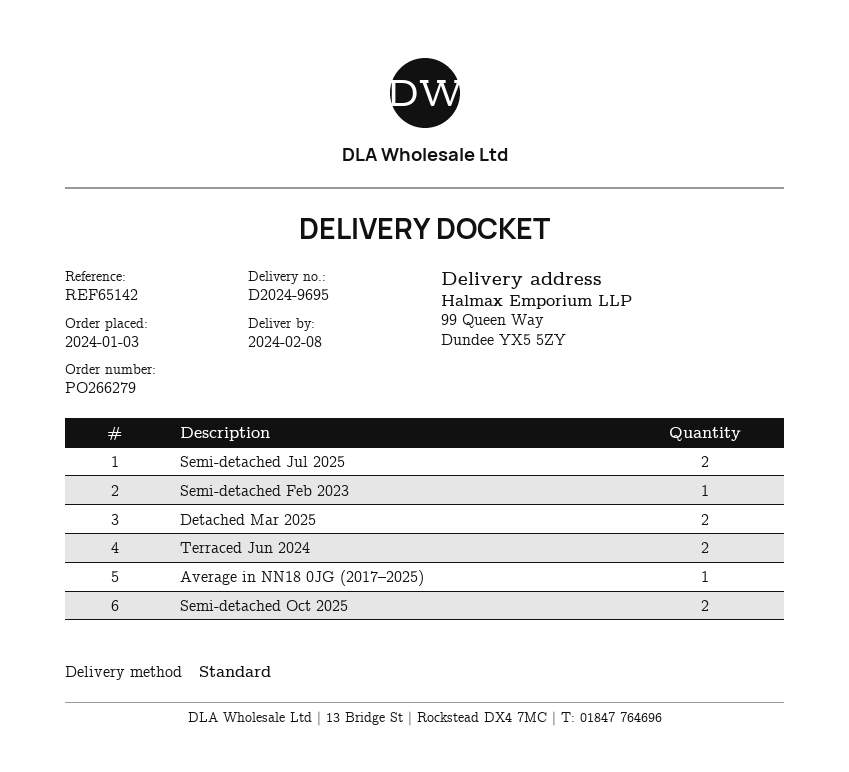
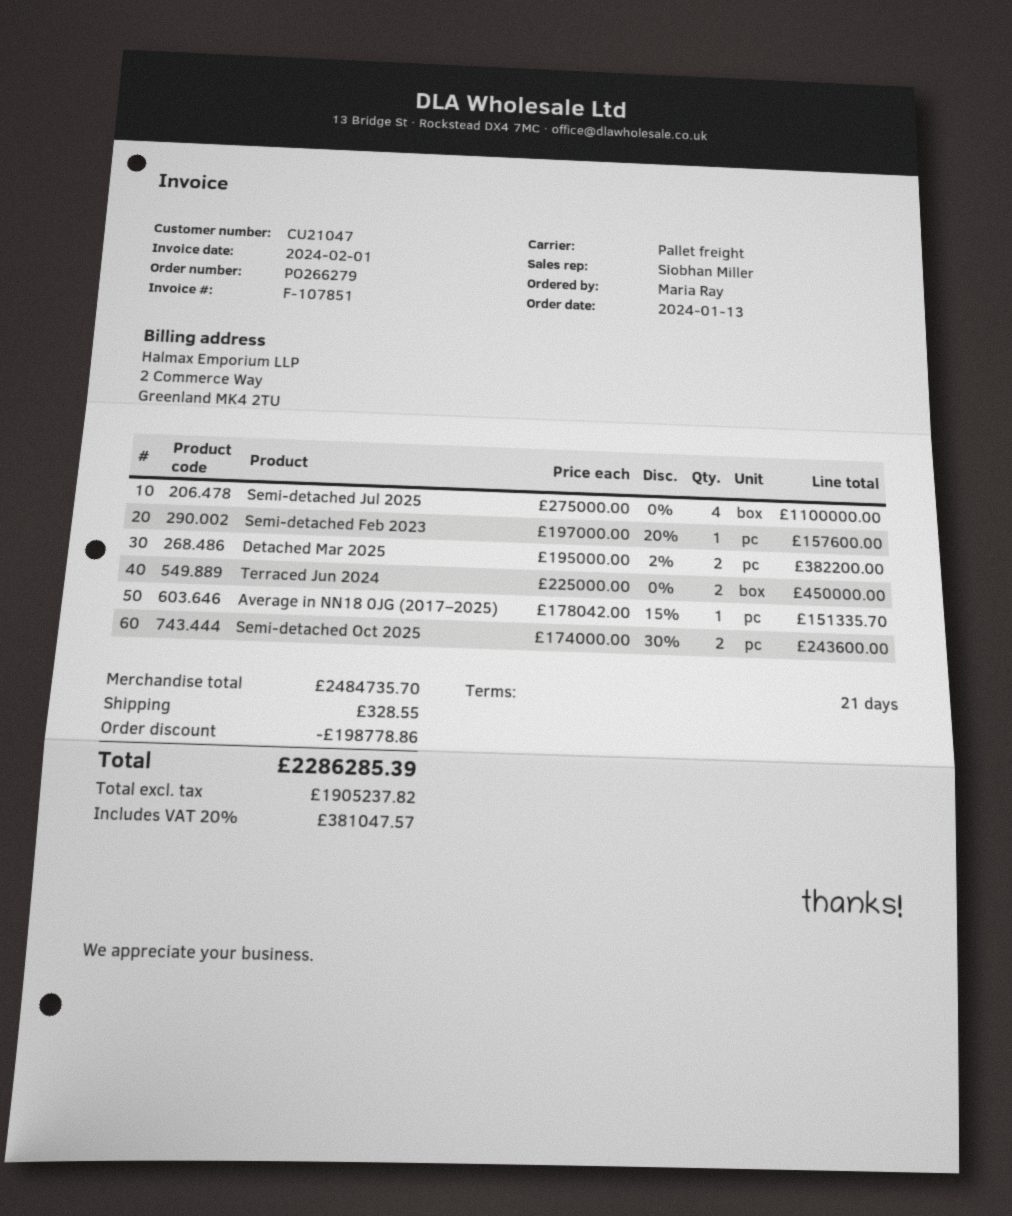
order date: 2024-01-03 -> 2024-01-13
shipping method: standard -> pallet freight
Semi-detached Jul 2025: 2 -> 4

